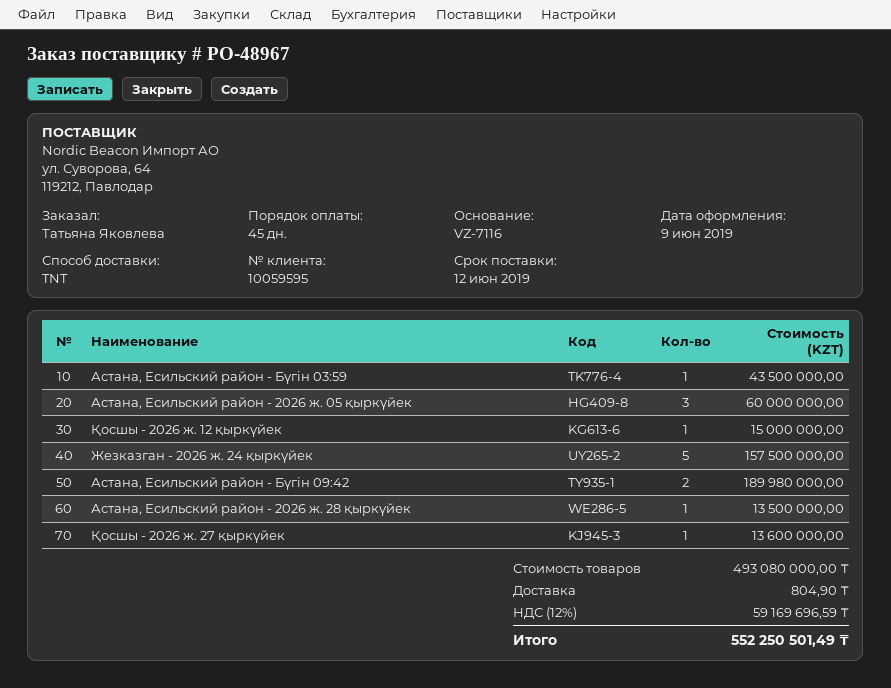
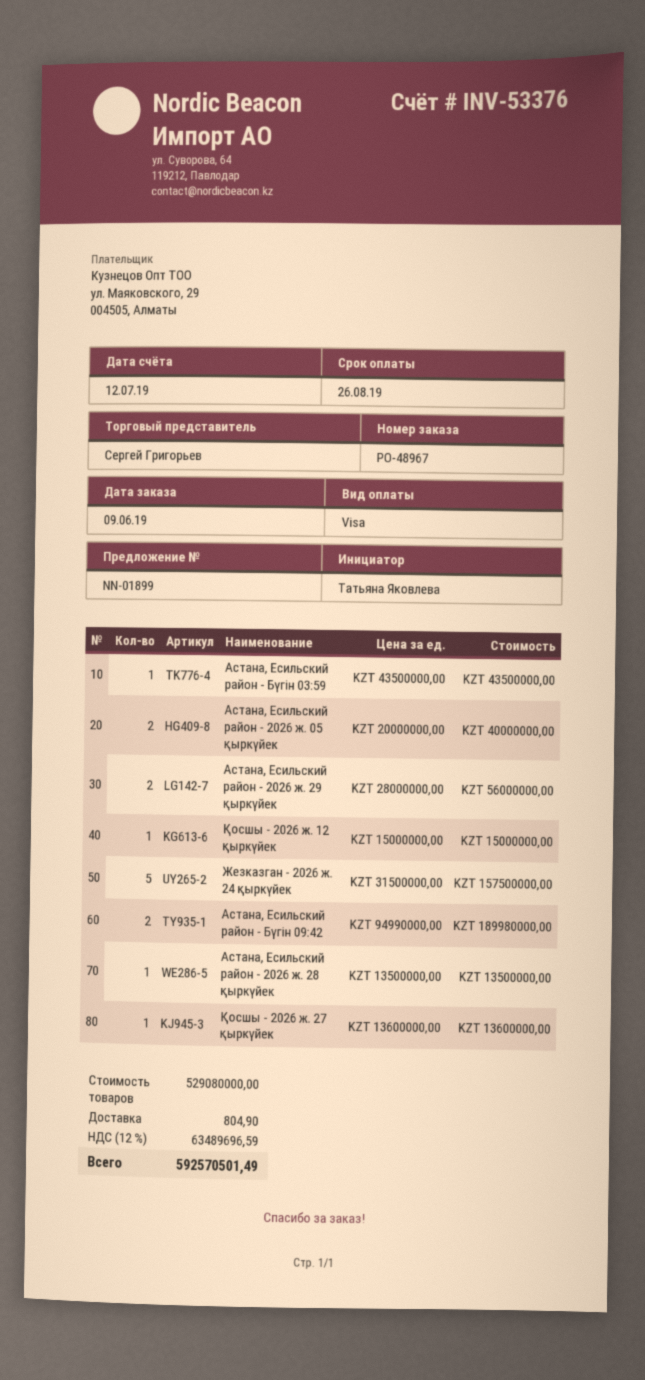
Астана, Есильский район - 2026 ж. 05 қыркүйек: 3 for 60000000.00 -> 2 for 40000000.00
Астана, Есильский район - 2026 ж. 29 қыркүйек: none -> 2 for 56000000.00
subtotal: 493080000.00 -> 529080000.00
tax: 12% = 59169696.59 -> 12% = 63489696.59
total: 552250501.49 -> 592570501.49

